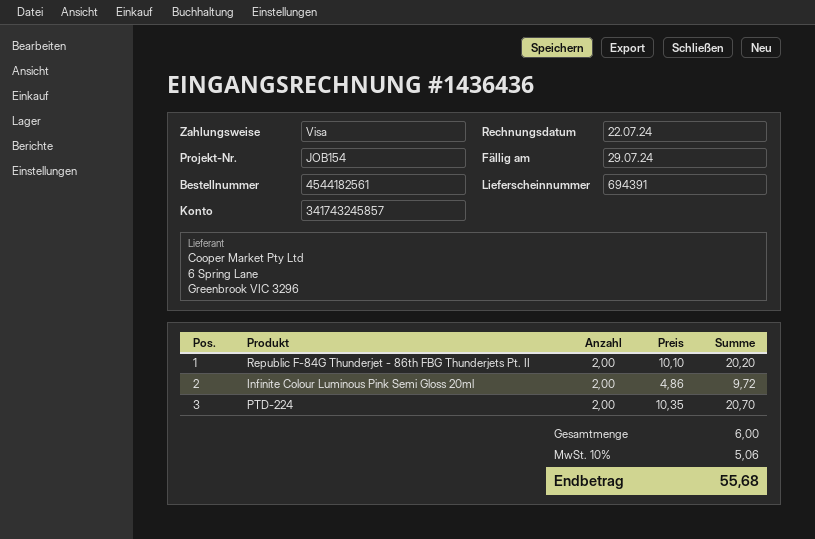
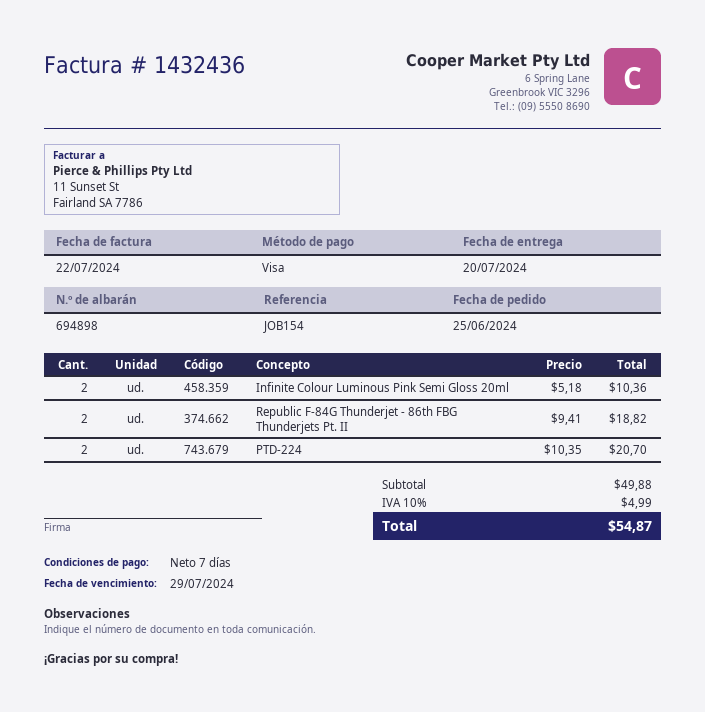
delivery note number: 694391 -> 694898
invoice number: 1436436 -> 1432436
Republic F-84G Thunderjet - 86th FBG Thunderjets Pt. II: 2 x 10.10 = 20.20 -> 2 x 9.41 = 18.82
Infinite Colour Luminous Pink Semi Gloss 20ml: 2 x 4.86 = 9.72 -> 2 x 5.18 = 10.36
tax: 10% = 5.06 -> 10% = 4.99
total: 55.68 -> 54.87

